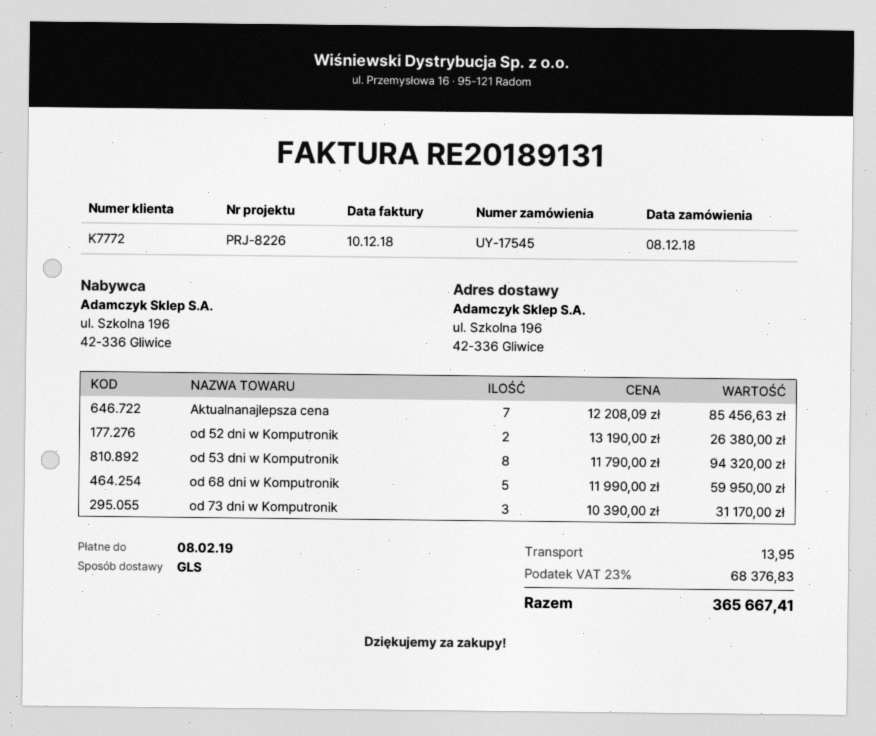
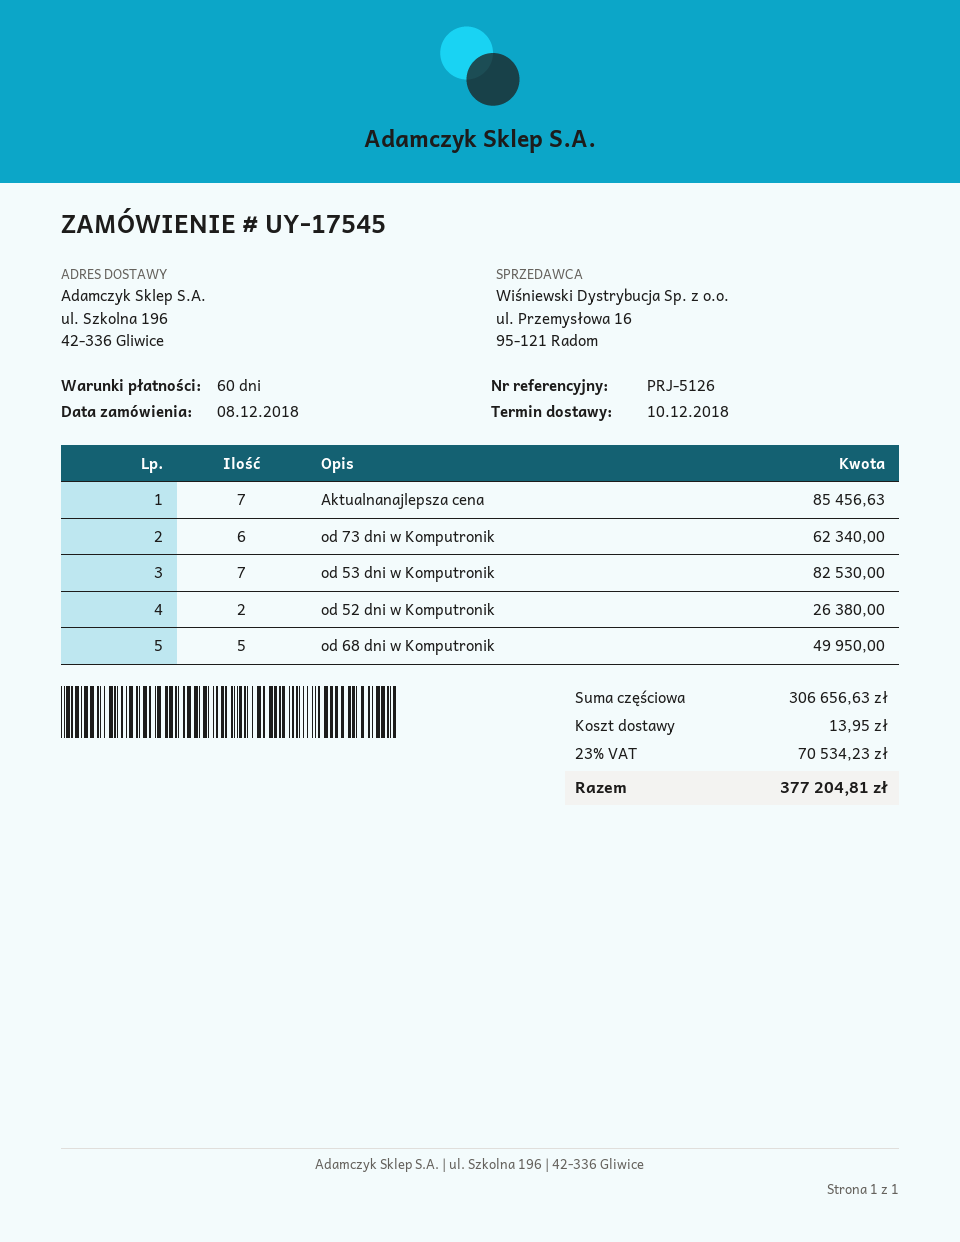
reference: PRJ-8226 -> PRJ-5126
od 53 dni w Komputronik: 8 for 94320.00 -> 7 for 82530.00
od 68 dni w Komputronik: 5 for 59950.00 -> 5 for 49950.00
od 73 dni w Komputronik: 3 for 31170.00 -> 6 for 62340.00
tax: 23% = 68376.83 -> 23% = 70534.23
total: 365667.41 -> 377204.81

